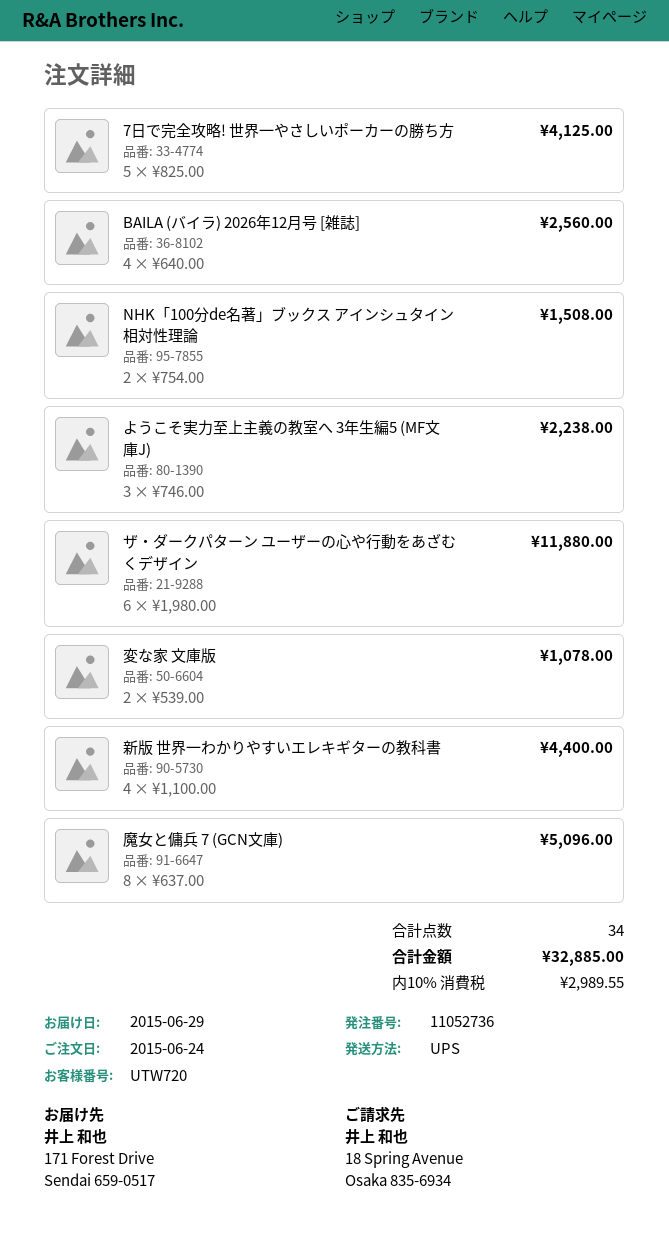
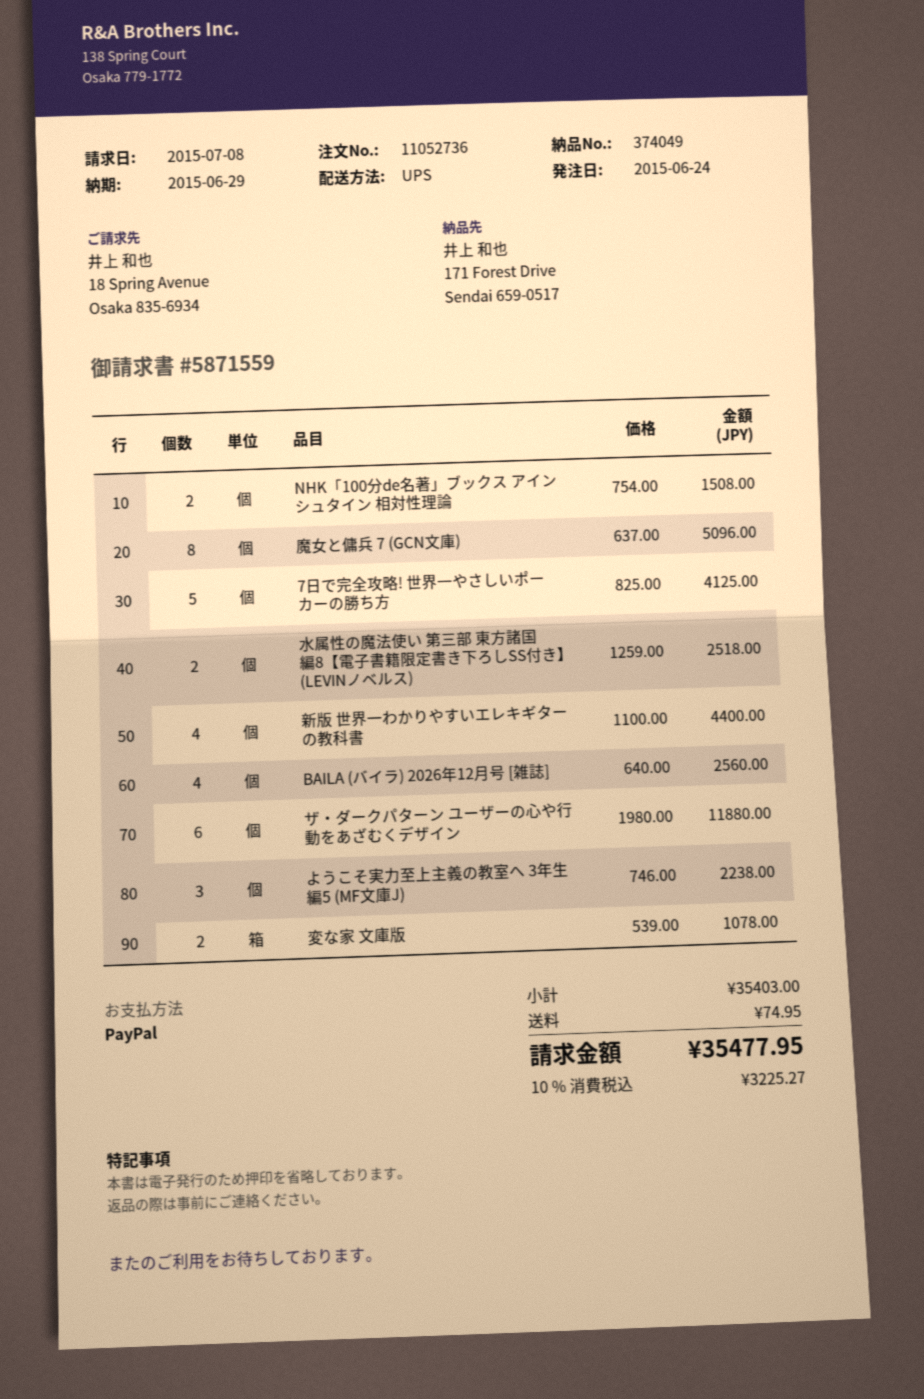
水属性の魔法使い 第三部 東方諸国編8【電子書籍限定書き下ろしSS付き】 (LEVINノベルス): none -> 2 x 1259.00 = 2518.00
shipping: none -> 74.95
tax: 10% = 2989.55 -> 10% = 3225.27
total: 32885.00 -> 35477.95

